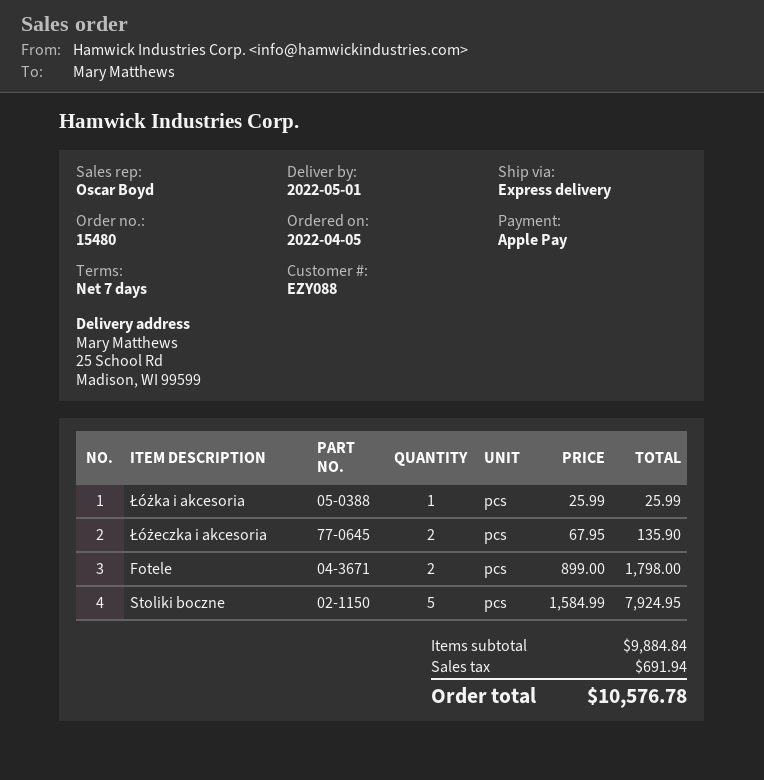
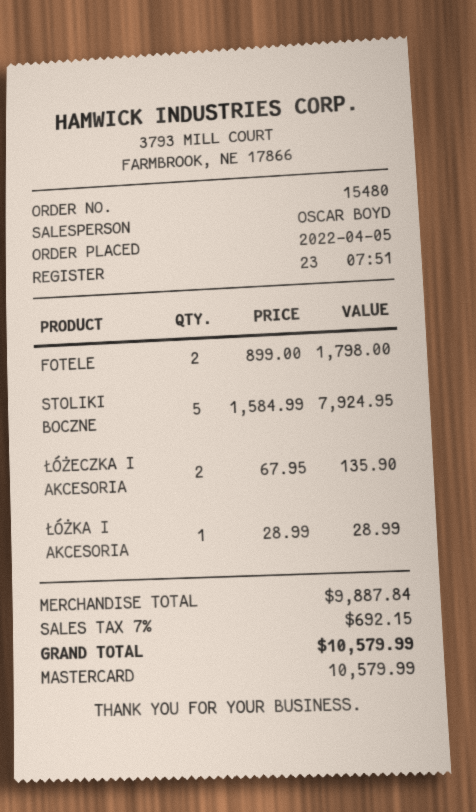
payment method: Apple Pay -> Mastercard
Łóżka i akcesoria: 1 x 25.99 = 25.99 -> 1 x 28.99 = 28.99
subtotal: 9884.84 -> 9887.84
tax: 691.94 -> 692.15
total: 10576.78 -> 10579.99

